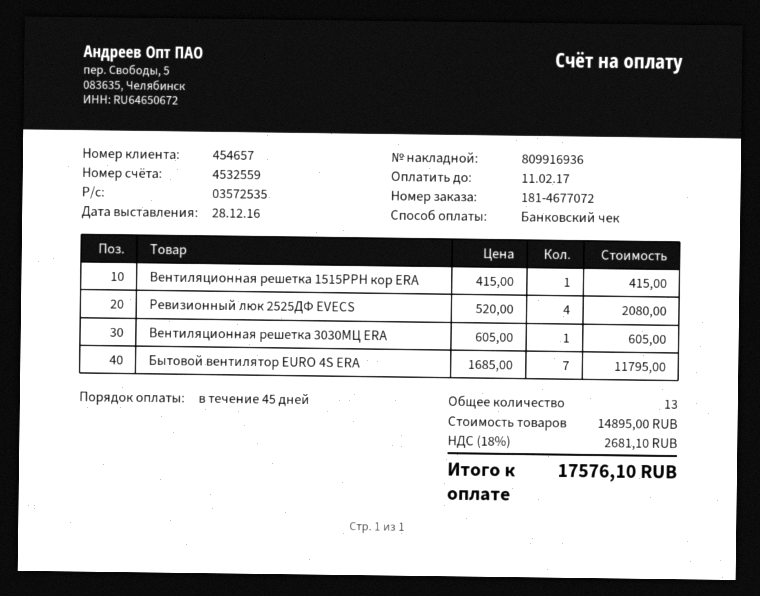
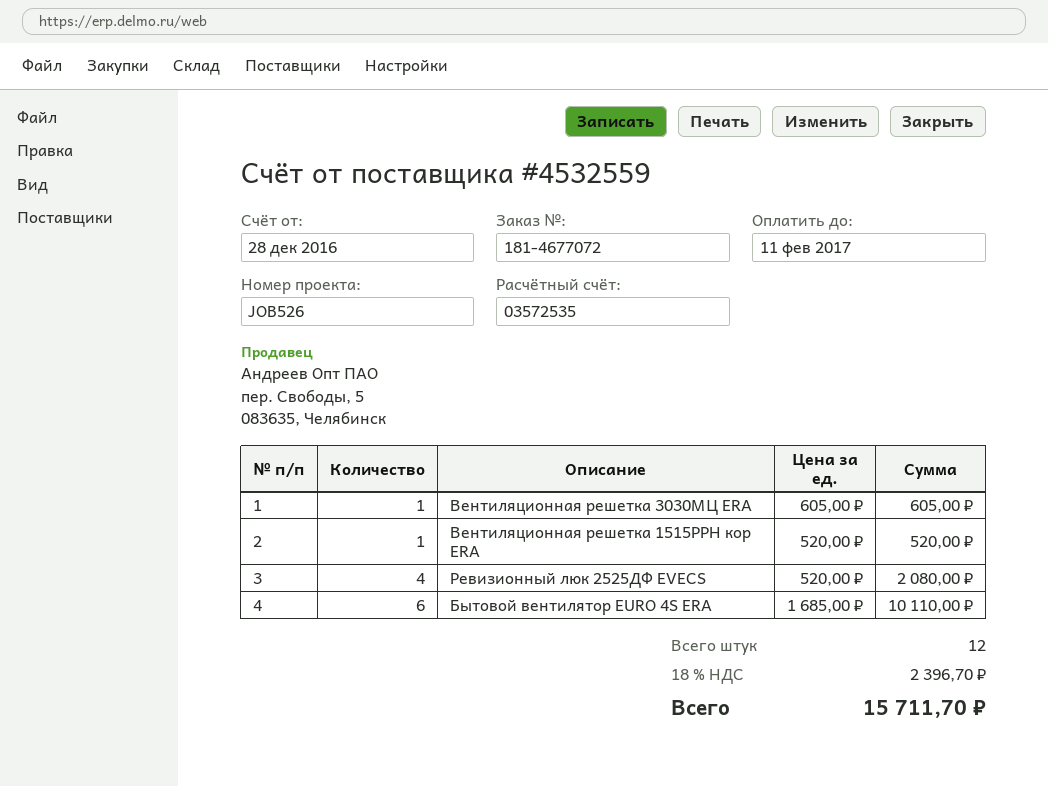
Вентиляционная решетка 1515РРН кор ERA: 1 x 415.00 = 415.00 -> 1 x 520.00 = 520.00
Бытовой вентилятор EURO 4S ERA: 7 x 1685.00 = 11795.00 -> 6 x 1685.00 = 10110.00
total quantity: 13 -> 12
tax: 18% = 2681.10 -> 18% = 2396.70
total: 17576.10 -> 15711.70

